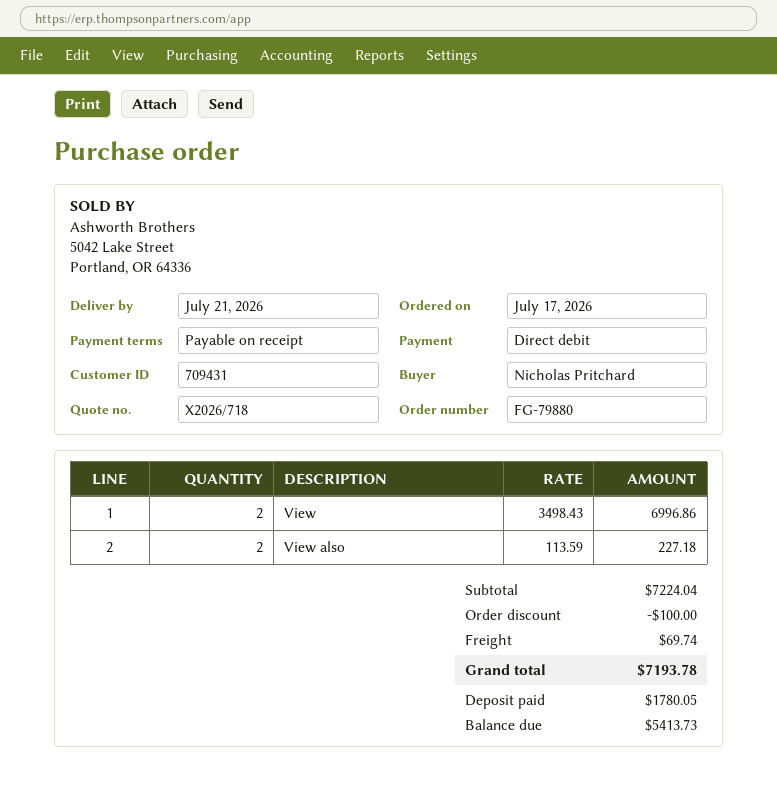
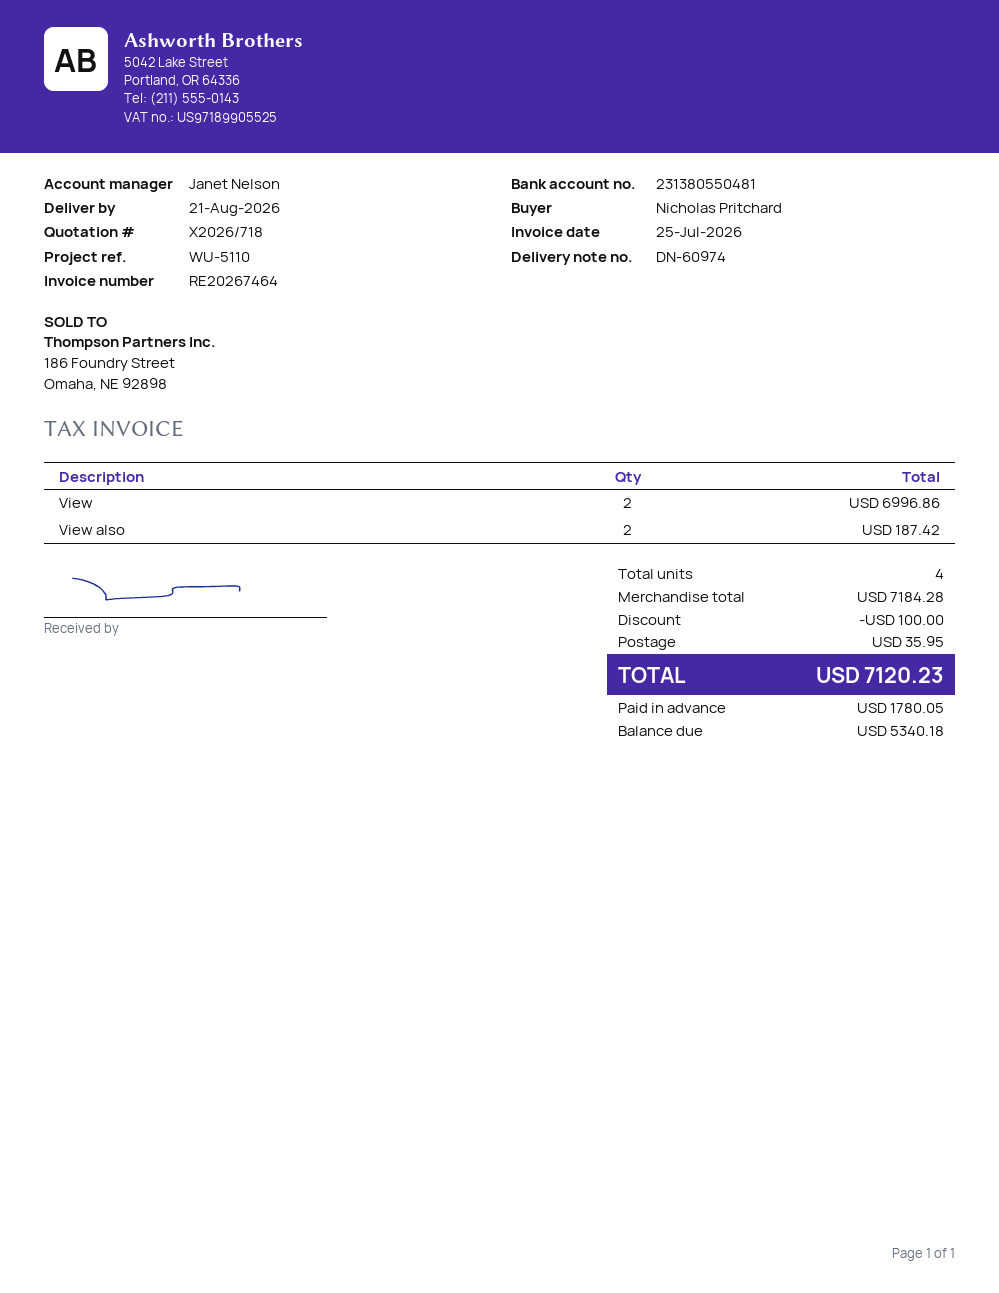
delivery date: 2026-07-21 -> 2026-08-21
View also: 2 for 227.18 -> 2 for 187.42
subtotal: 7224.04 -> 7184.28
shipping: 69.74 -> 35.95
total: 7193.78 -> 7120.23
balance: 5413.73 -> 5340.18

